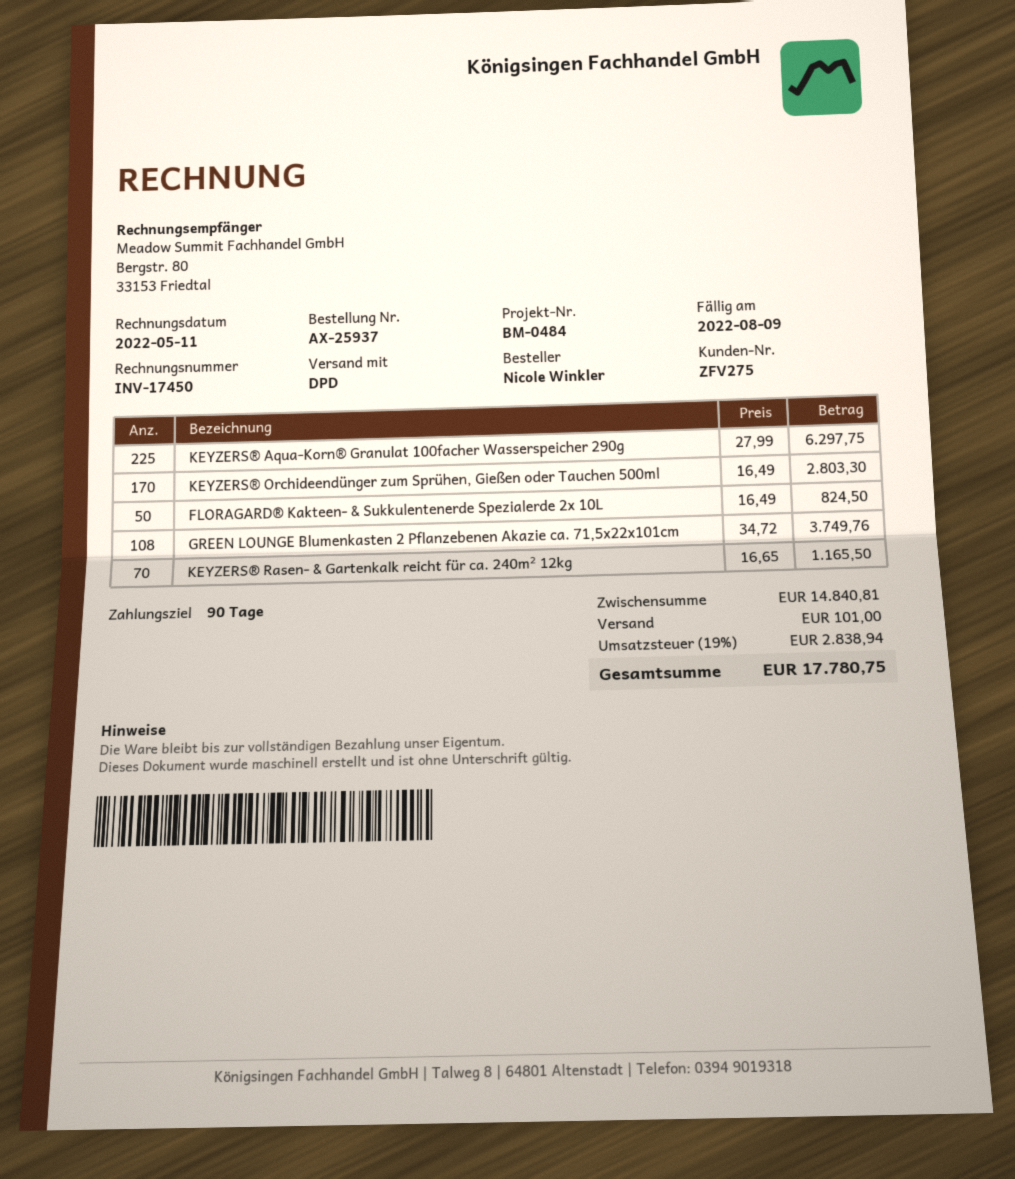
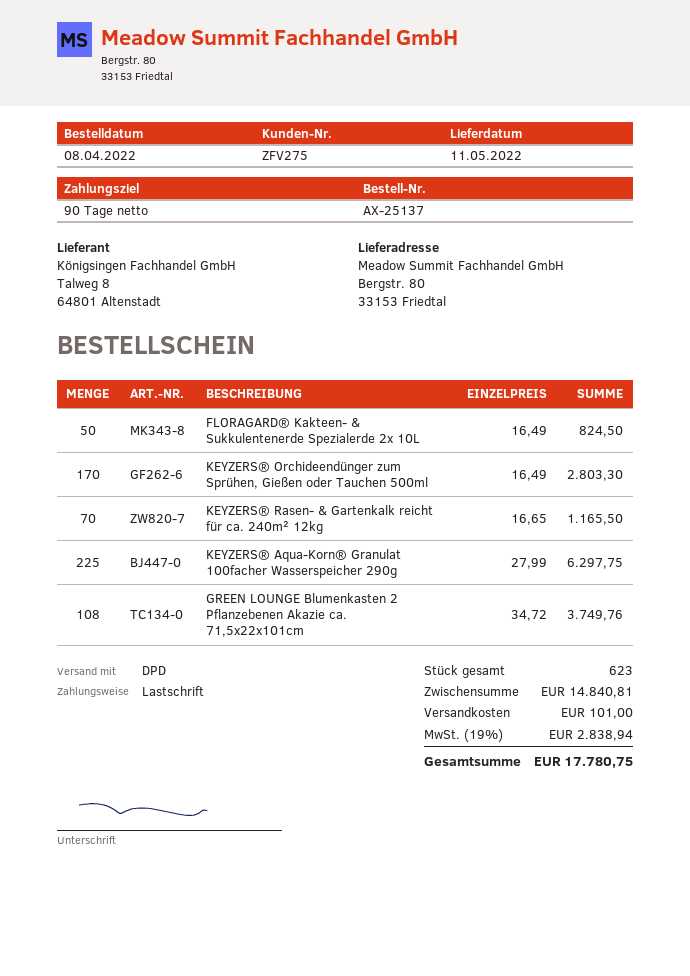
order number: AX-25937 -> AX-25137

